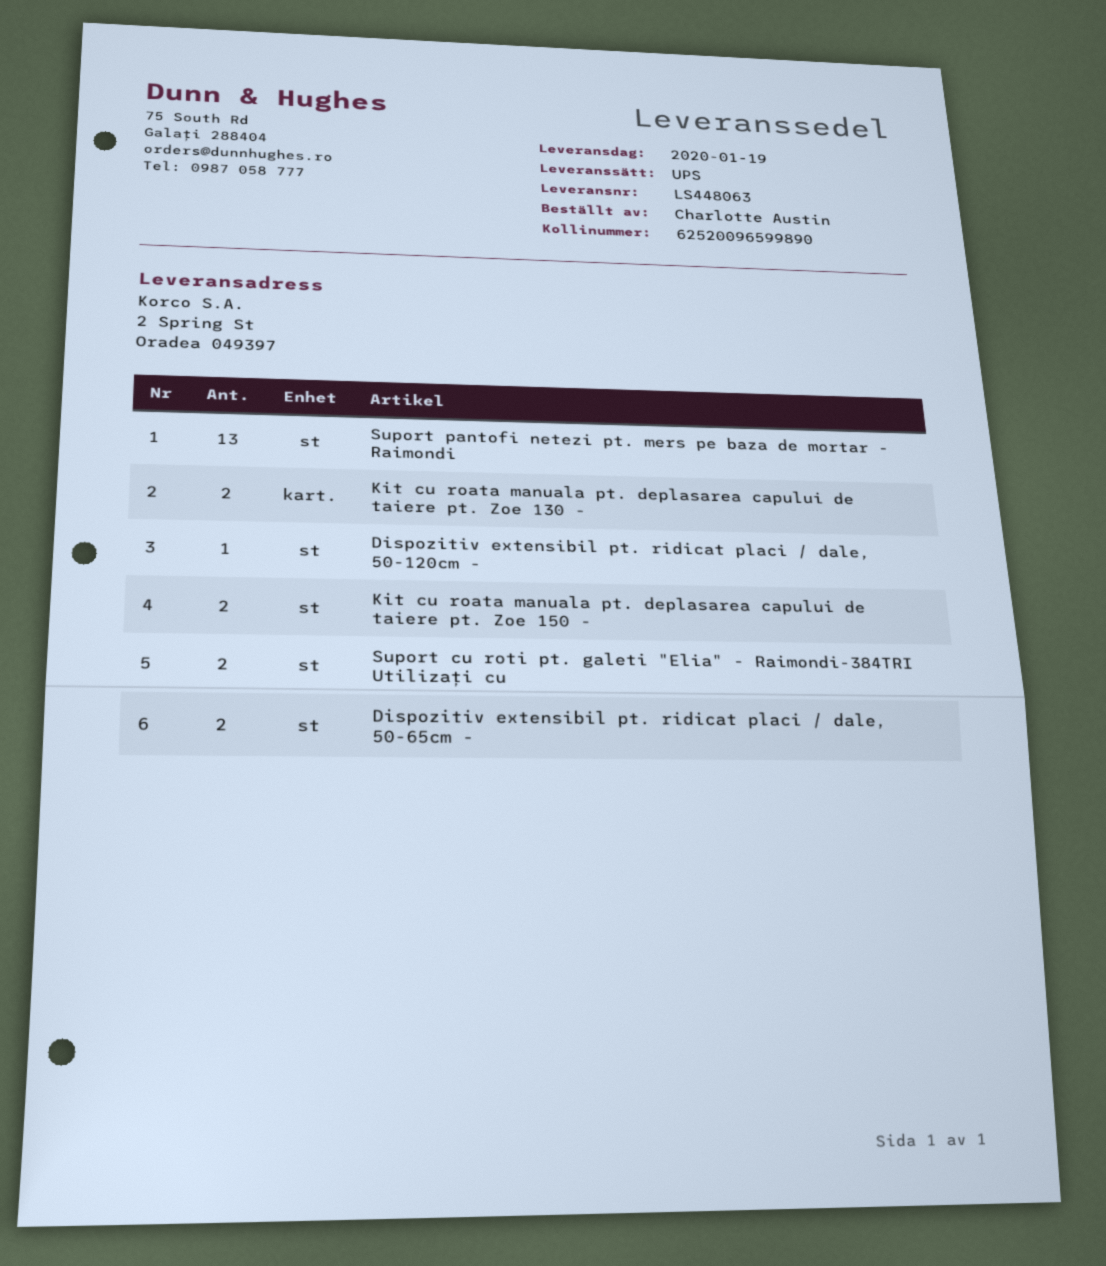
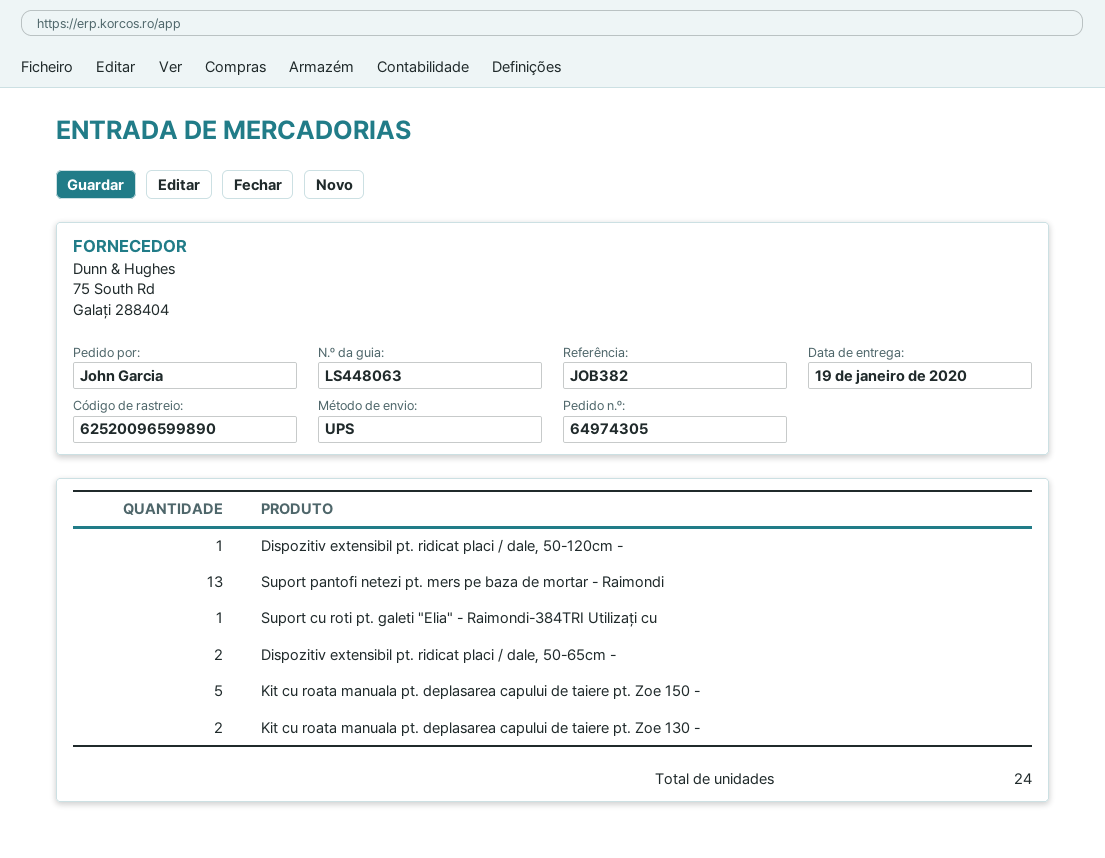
ordered by: Charlotte Austin -> John Garcia
Kit cu roata manuala pt. deplasarea capului de taiere pt. Zoe 150 -: 2 -> 5
Suport cu roti pt. galeti "Elia" - Raimondi-384TRI Utilizați cu: 2 -> 1

